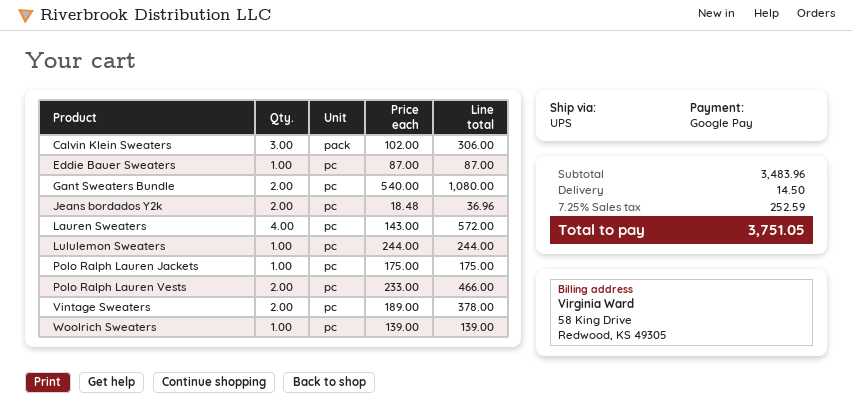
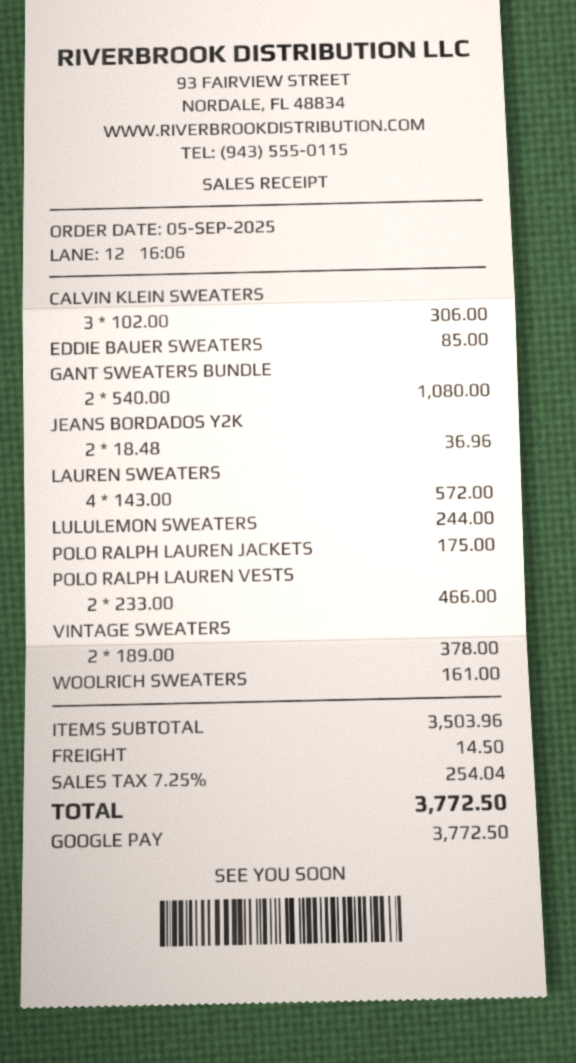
Eddie Bauer Sweaters: 1 x 87.00 = 87.00 -> 1 x 85.00 = 85.00
Woolrich Sweaters: 1 x 139.00 = 139.00 -> 1 x 161.00 = 161.00
subtotal: 3483.96 -> 3503.96
tax: 7.25% = 252.59 -> 7.25% = 254.04
total: 3751.05 -> 3772.50

